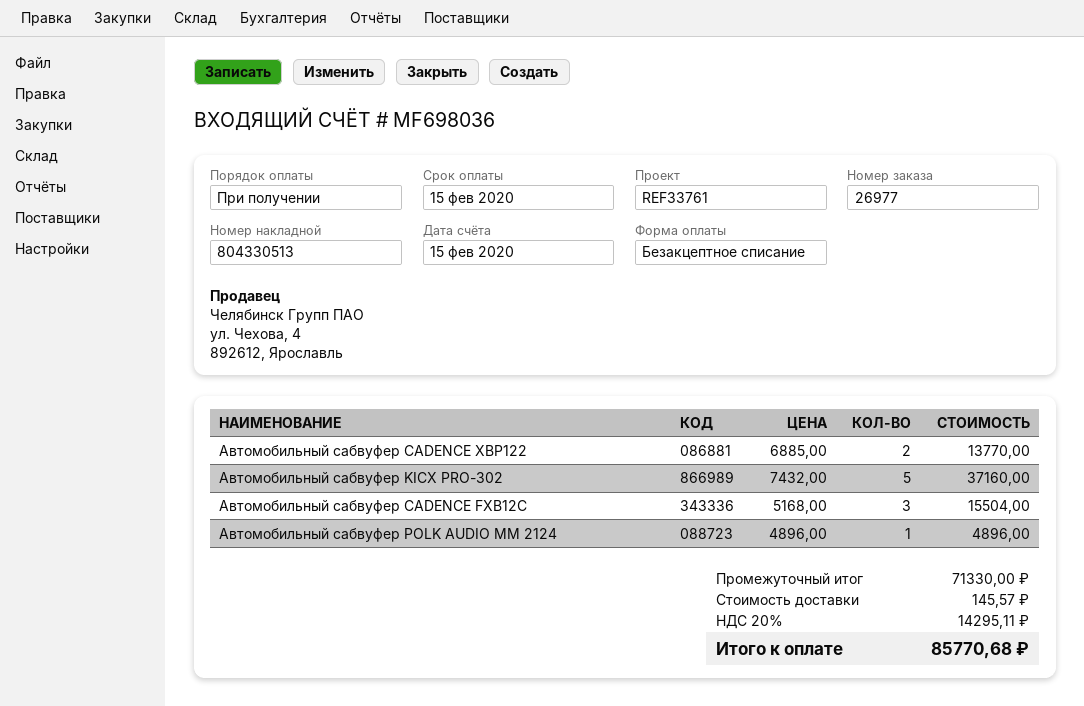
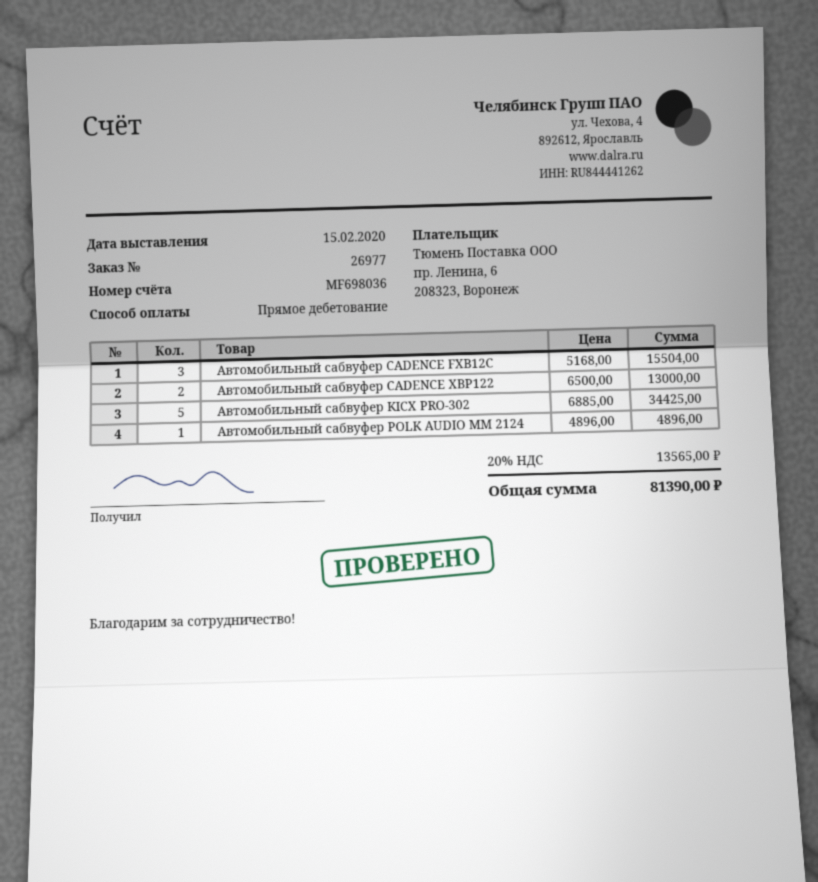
Автомобильный сабвуфер CADENCE XBP122: 2 x 6885.00 = 13770.00 -> 2 x 6500.00 = 13000.00
Автомобильный сабвуфер KICX PRO-302: 5 x 7432.00 = 37160.00 -> 5 x 6885.00 = 34425.00
shipping: 145.57 -> none
tax: 20% = 14295.11 -> 20% = 13565.00
total: 85770.68 -> 81390.00

